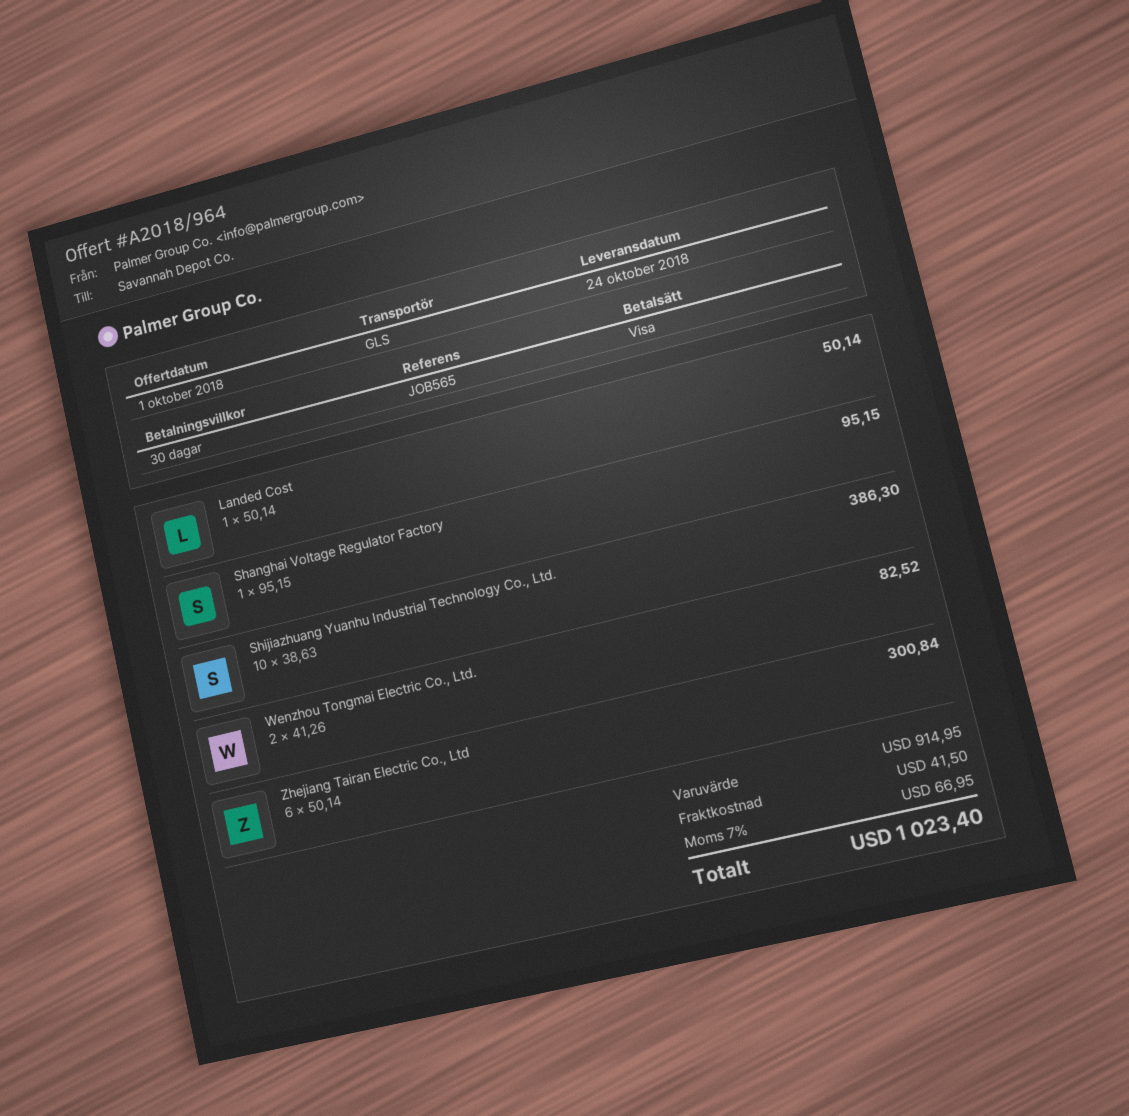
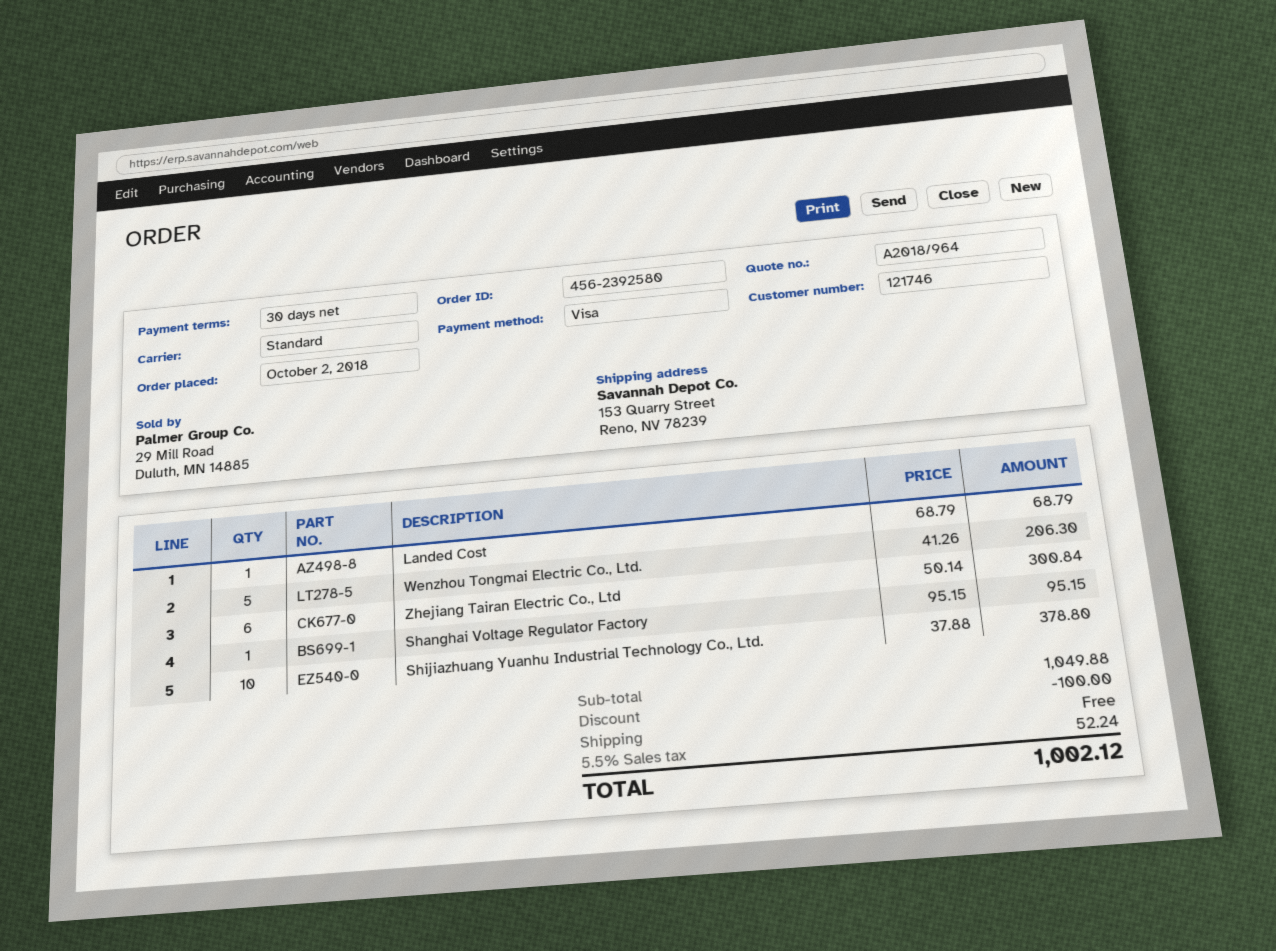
shipping method: GLS -> standard
Landed Cost: 1 x 50.14 = 50.14 -> 1 x 68.79 = 68.79
Shijiazhuang Yuanhu Industrial Technology Co., Ltd.: 10 x 38.63 = 386.30 -> 10 x 37.88 = 378.80
Wenzhou Tongmai Electric Co., Ltd.: 2 x 41.26 = 82.52 -> 5 x 41.26 = 206.30
subtotal: 914.95 -> 1049.88
discount: none -> 100.00
shipping: 41.50 -> 0.00
tax: 7% = 66.95 -> 5.5% = 52.24
total: 1023.40 -> 1002.12

